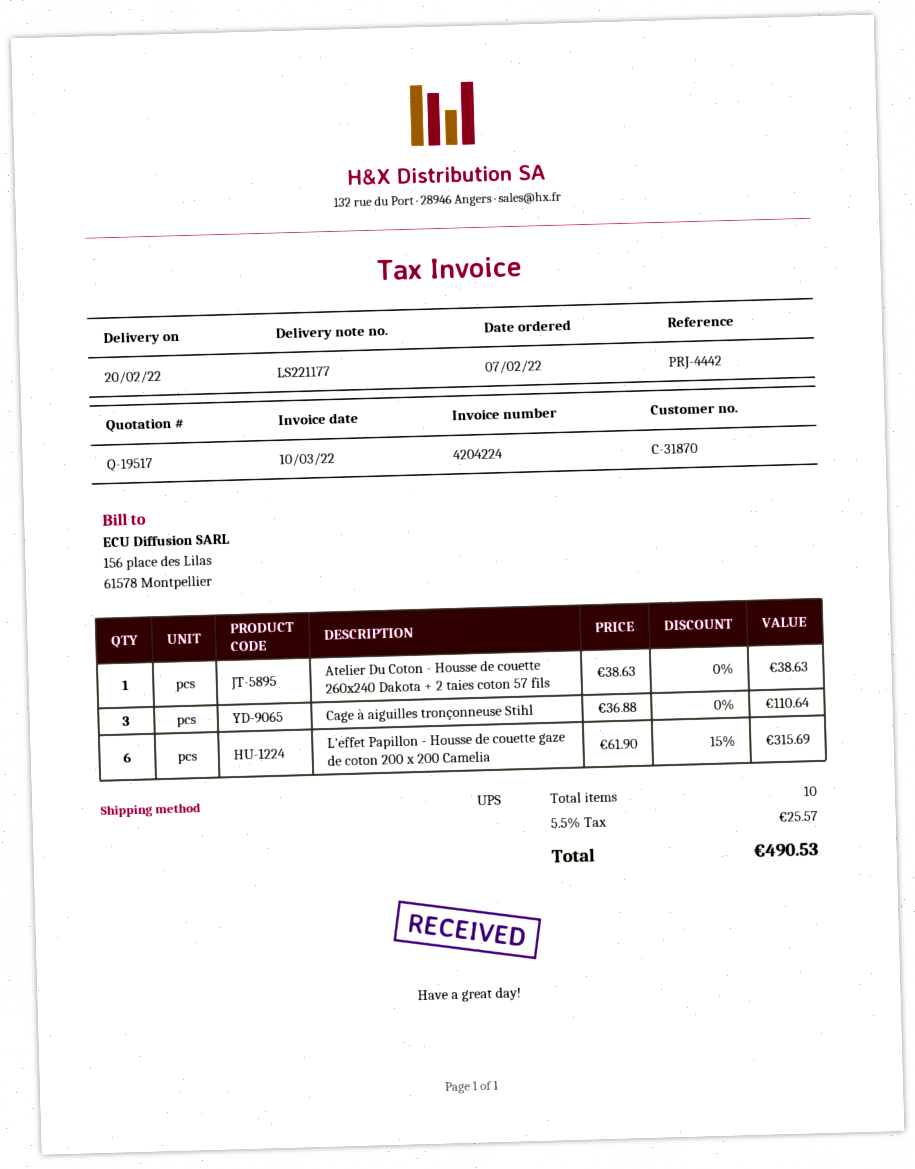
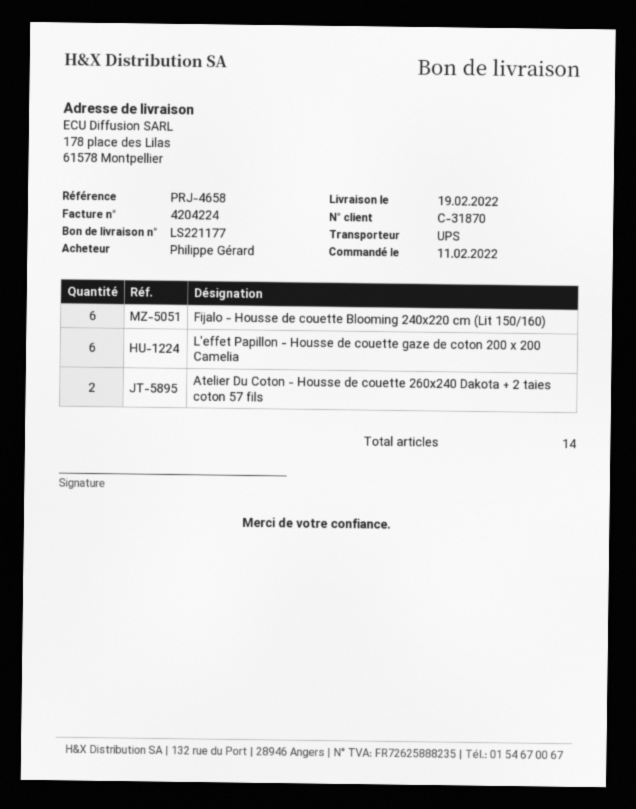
order date: 2022-02-07 -> 2022-02-11
delivery date: 2022-02-20 -> 2022-02-19
reference: PRJ-4442 -> PRJ-4658
Atelier Du Coton - Housse de couette 260x240 Dakota + 2 taies coton 57 fils: 1 -> 2
Cage à aiguilles tronçonneuse Stihl: 3 -> none
Fijalo - Housse de couette Blooming 240x220 cm (Lit 150/160): none -> 6
total quantity: 10 -> 14

